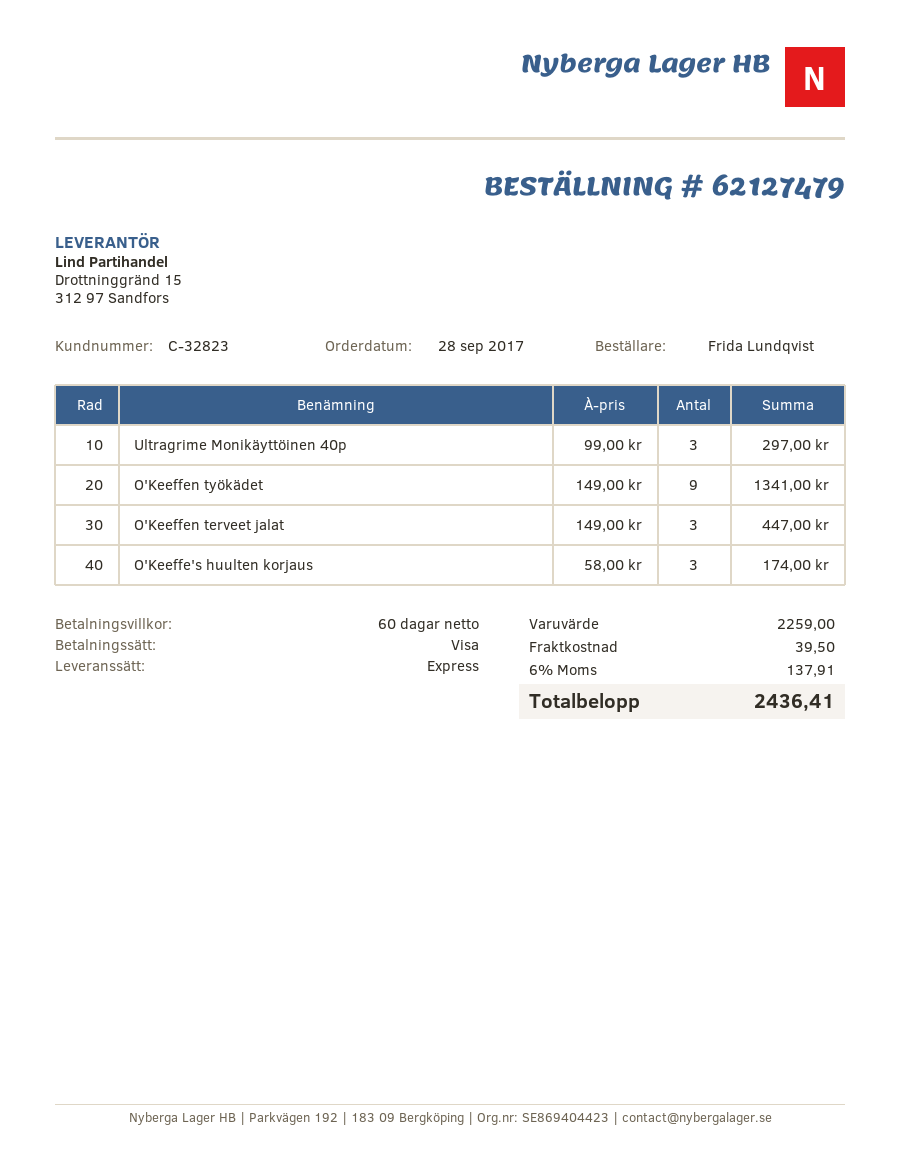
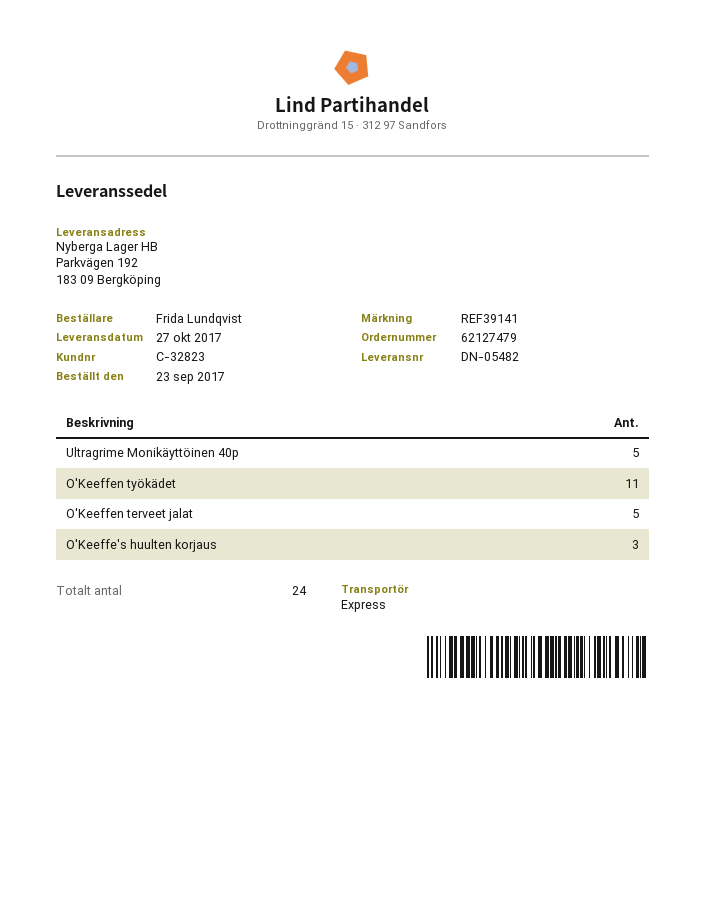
order date: 2017-09-28 -> 2017-09-23
Ultragrime Monikäyttöinen 40p: 3 -> 5
O'Keeffen työkädet: 9 -> 11
O'Keeffen terveet jalat: 3 -> 5

